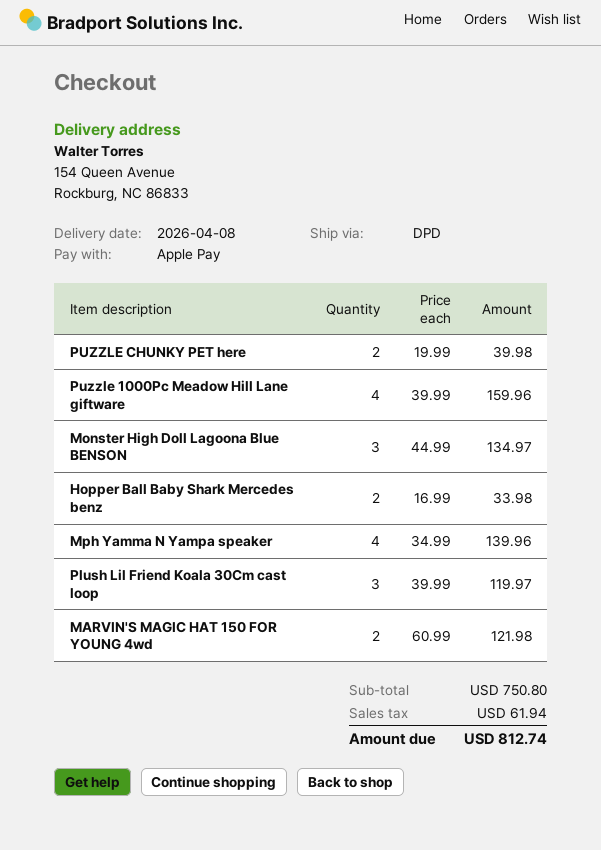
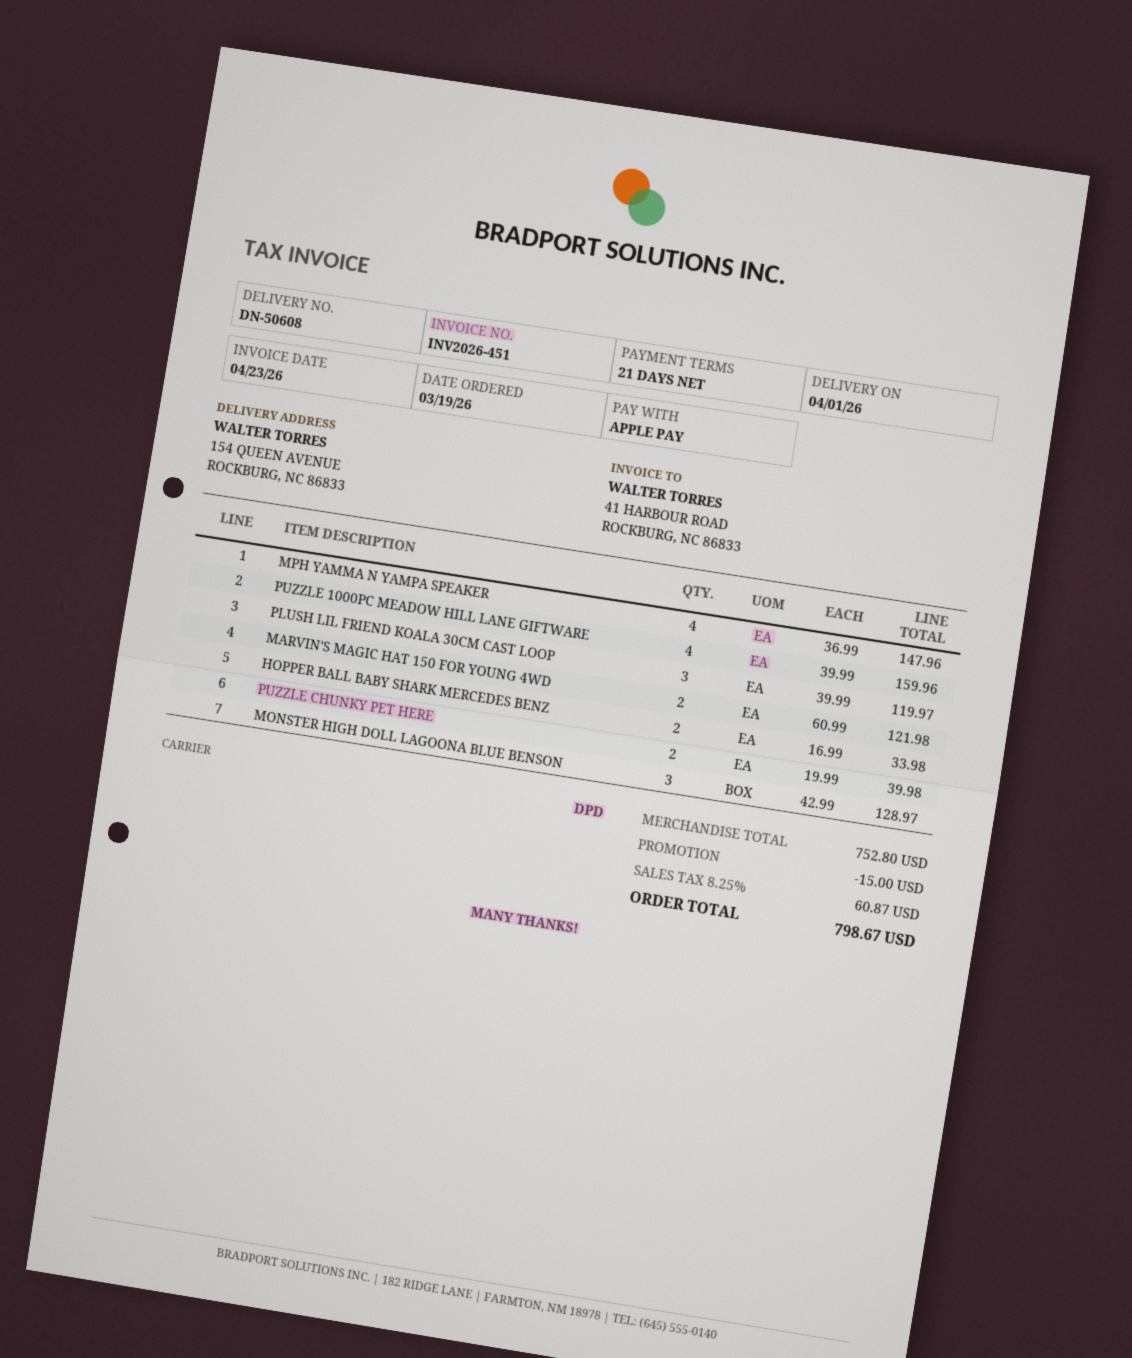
delivery date: 2026-04-08 -> 2026-04-01
Monster High Doll Lagoona Blue BENSON: 3 x 44.99 = 134.97 -> 3 x 42.99 = 128.97
Mph Yamma N Yampa speaker: 4 x 34.99 = 139.96 -> 4 x 36.99 = 147.96
subtotal: 750.80 -> 752.80
discount: none -> 15.00
tax: 61.94 -> 60.87
total: 812.74 -> 798.67

